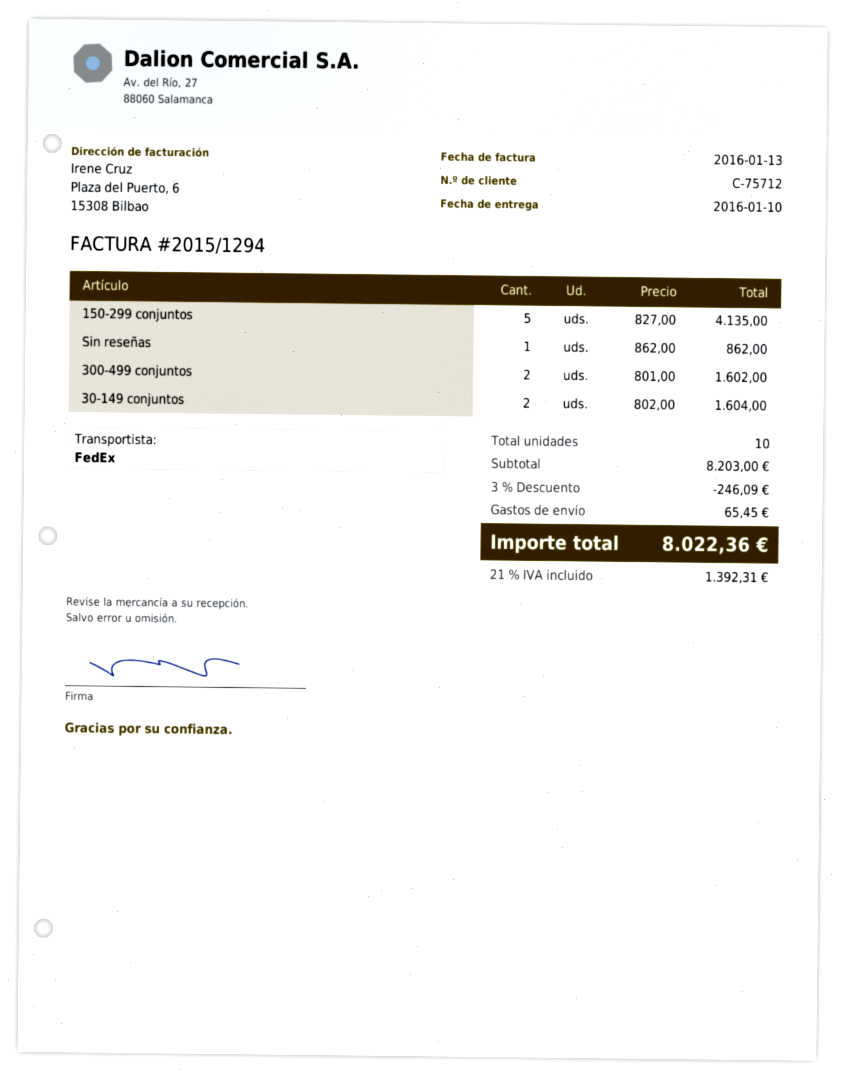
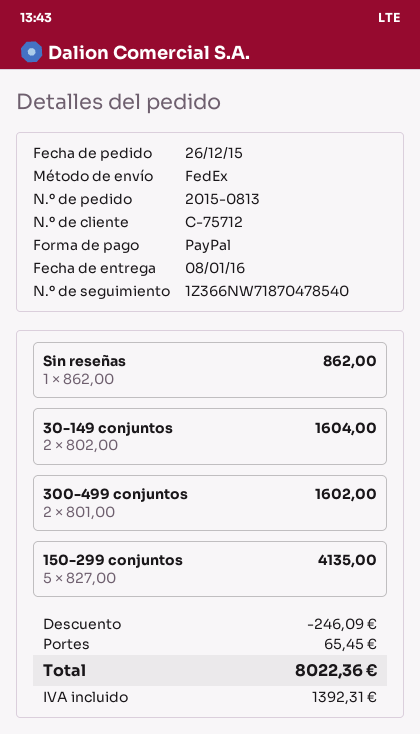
delivery date: 2016-01-10 -> 2016-01-08

